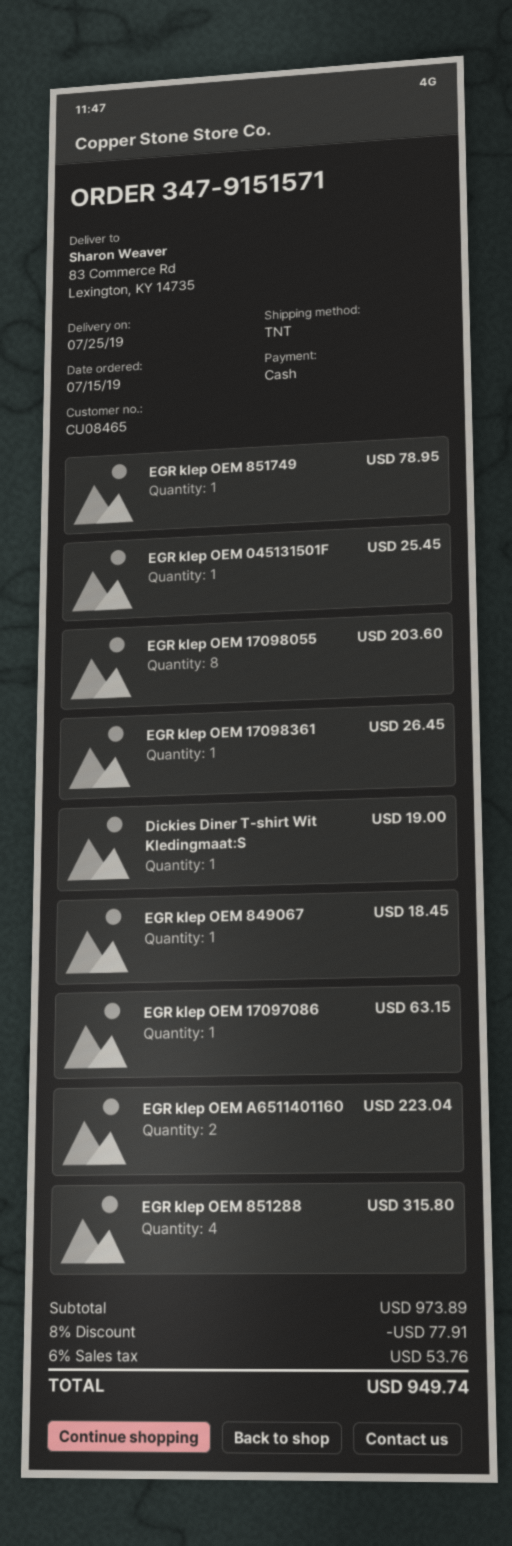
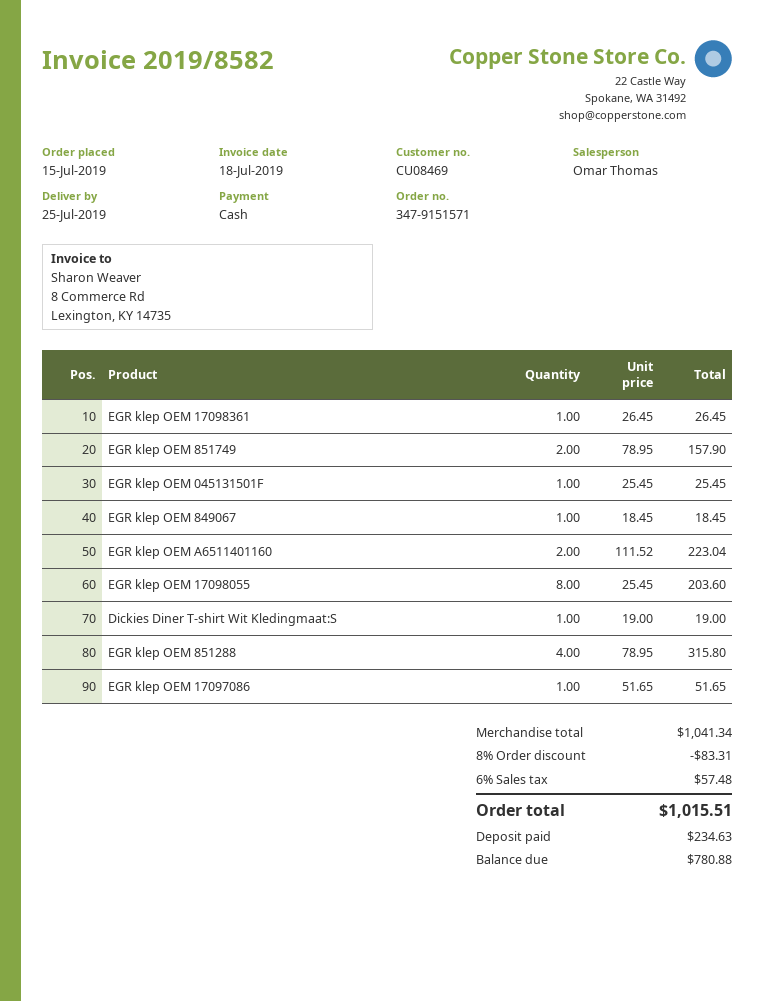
customer number: CU08465 -> CU08469
EGR klep OEM 851749: 1 for 78.95 -> 2 for 157.90
EGR klep OEM 17097086: 1 for 63.15 -> 1 for 51.65
subtotal: 973.89 -> 1041.34
discount: 8% = 77.91 -> 8% = 83.31
tax: 6% = 53.76 -> 6% = 57.48
total: 949.74 -> 1015.51

